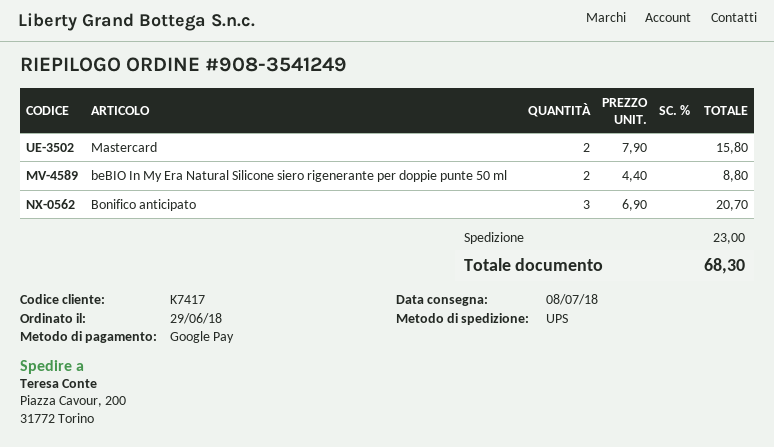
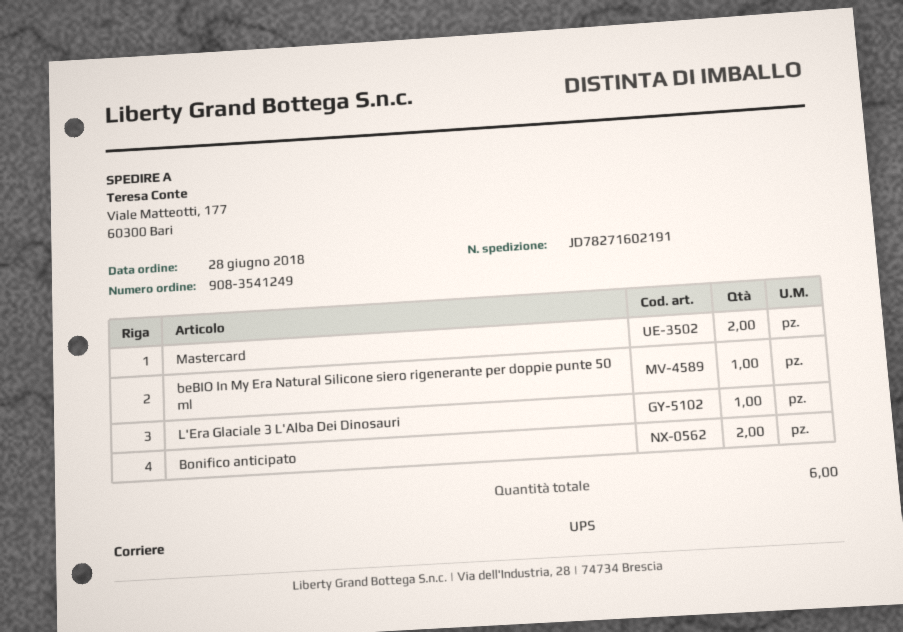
order date: 2018-06-29 -> 2018-06-28
ship to: Piazza Cavour, 200, 31772 Torino -> Viale Matteotti, 177, 60300 Bari
beBIO In My Era Natural Silicone siero rigenerante per doppie punte 50 ml: 2 -> 1
Bonifico anticipato: 3 -> 2
L'Era Glaciale 3 L'Alba Dei Dinosauri: none -> 1

